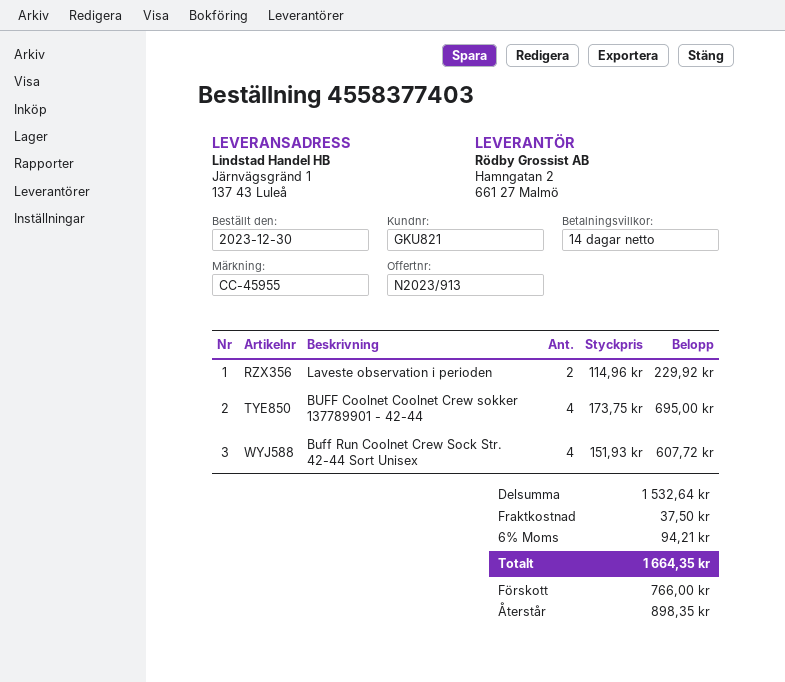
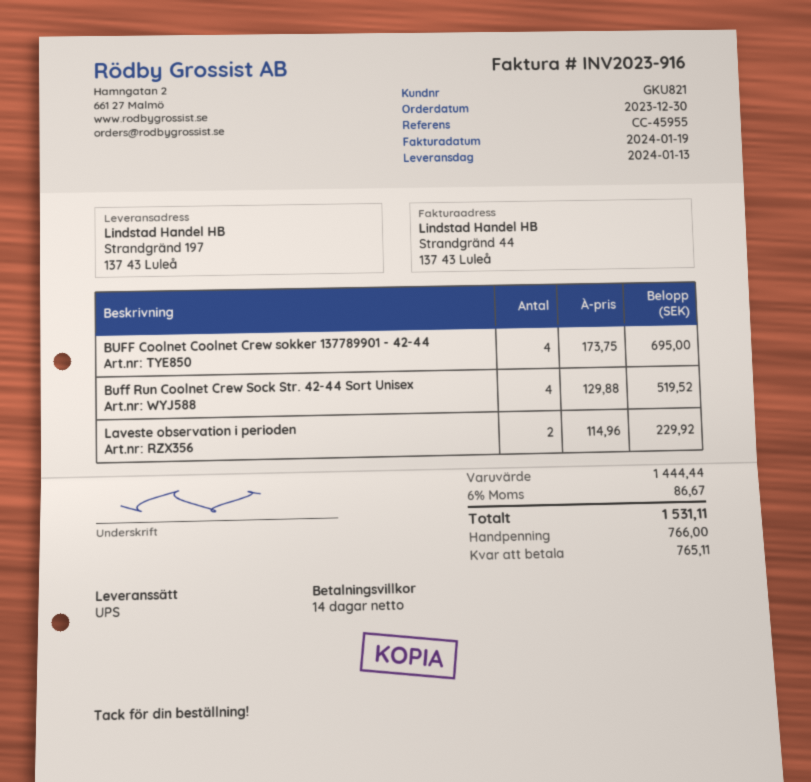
ship to: Järnvägsgränd 1, 137 43 Luleå -> Strandgränd 197, 137 43 Luleå
Buff Run Coolnet Crew Sock Str. 42-44 Sort Unisex: 4 x 151.93 = 607.72 -> 4 x 129.88 = 519.52
subtotal: 1532.64 -> 1444.44
shipping: 37.50 -> none
tax: 6% = 94.21 -> 6% = 86.67
total: 1664.35 -> 1531.11
balance: 898.35 -> 765.11

